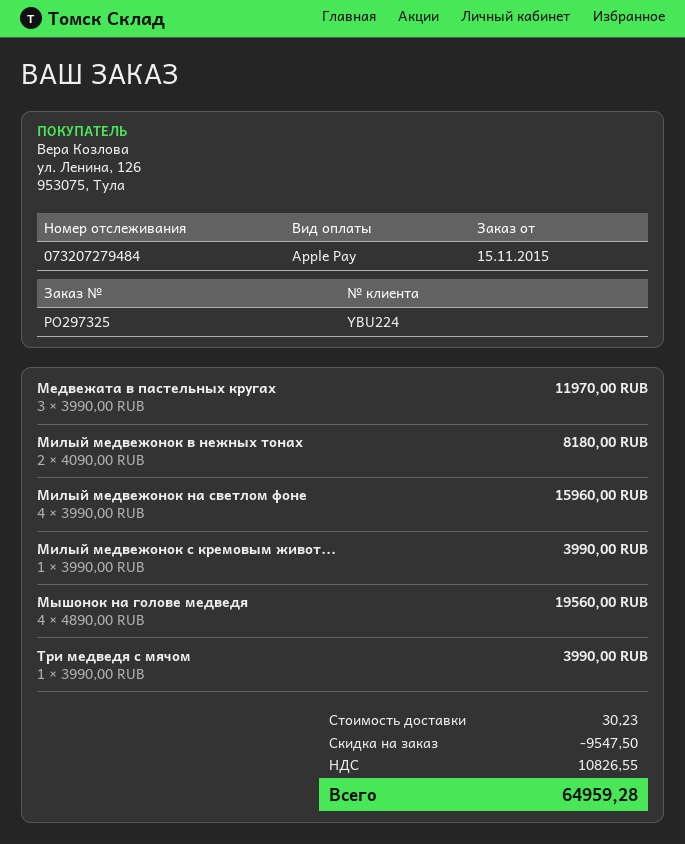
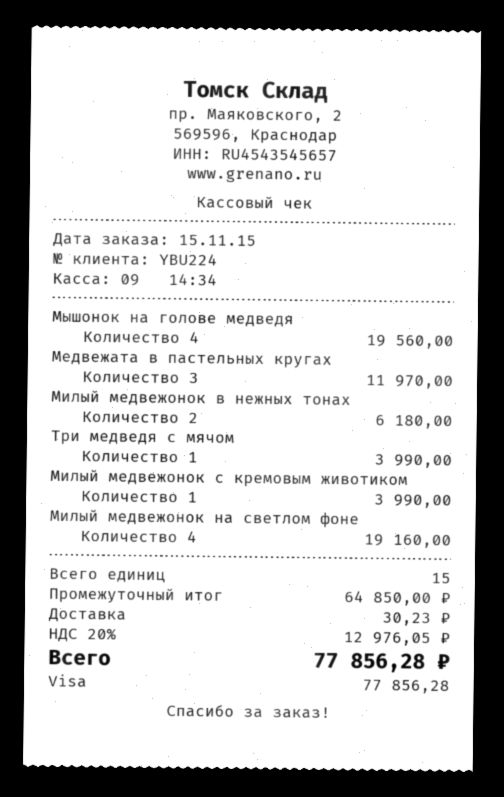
payment method: Apple Pay -> Visa
Милый медвежонок в нежных тонах: 2 for 8180.00 -> 2 for 6180.00
Милый медвежонок на светлом фоне: 4 for 15960.00 -> 4 for 19160.00
discount: 9547.50 -> none
tax: 10826.55 -> 12976.05
total: 64959.28 -> 77856.28

